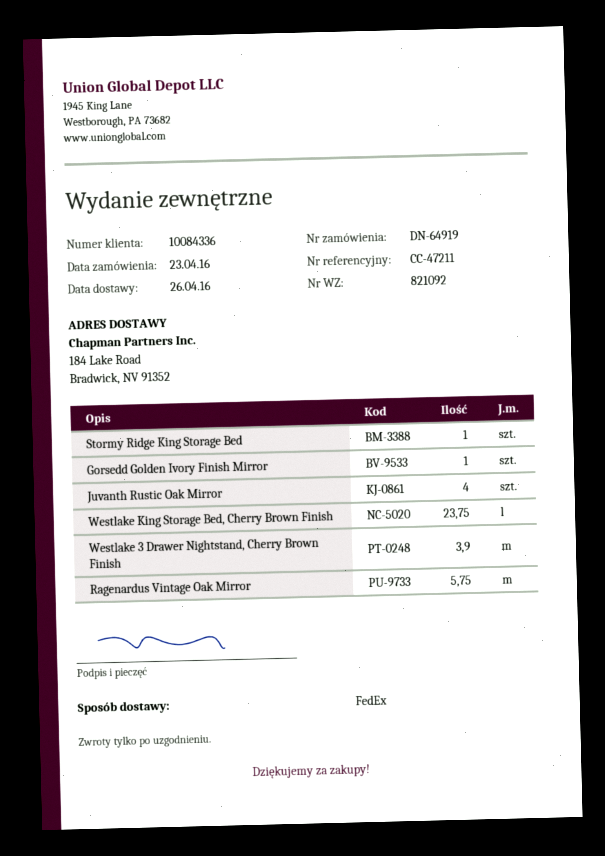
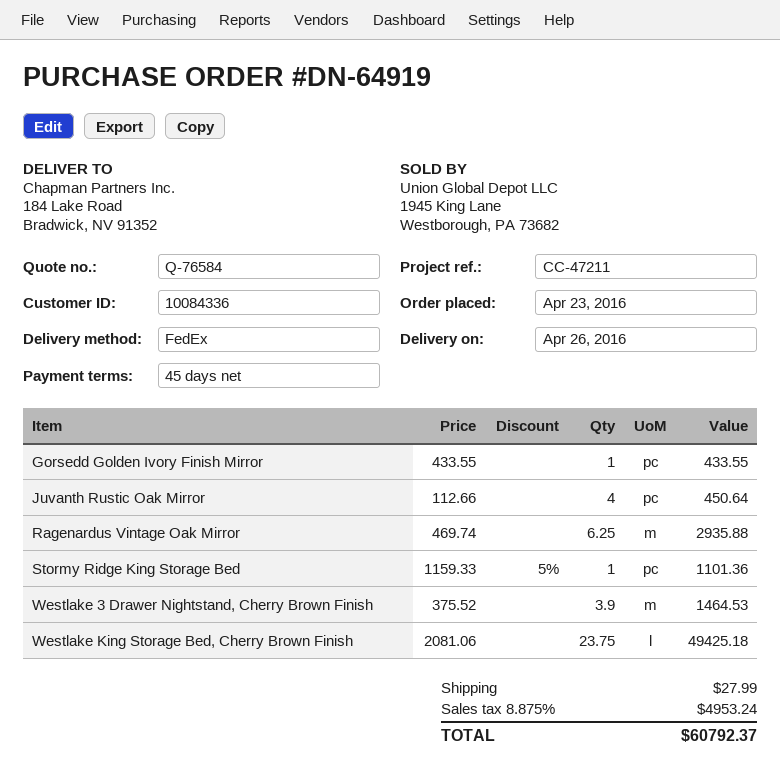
Ragenardus Vintage Oak Mirror: 5.75 -> 6.25

